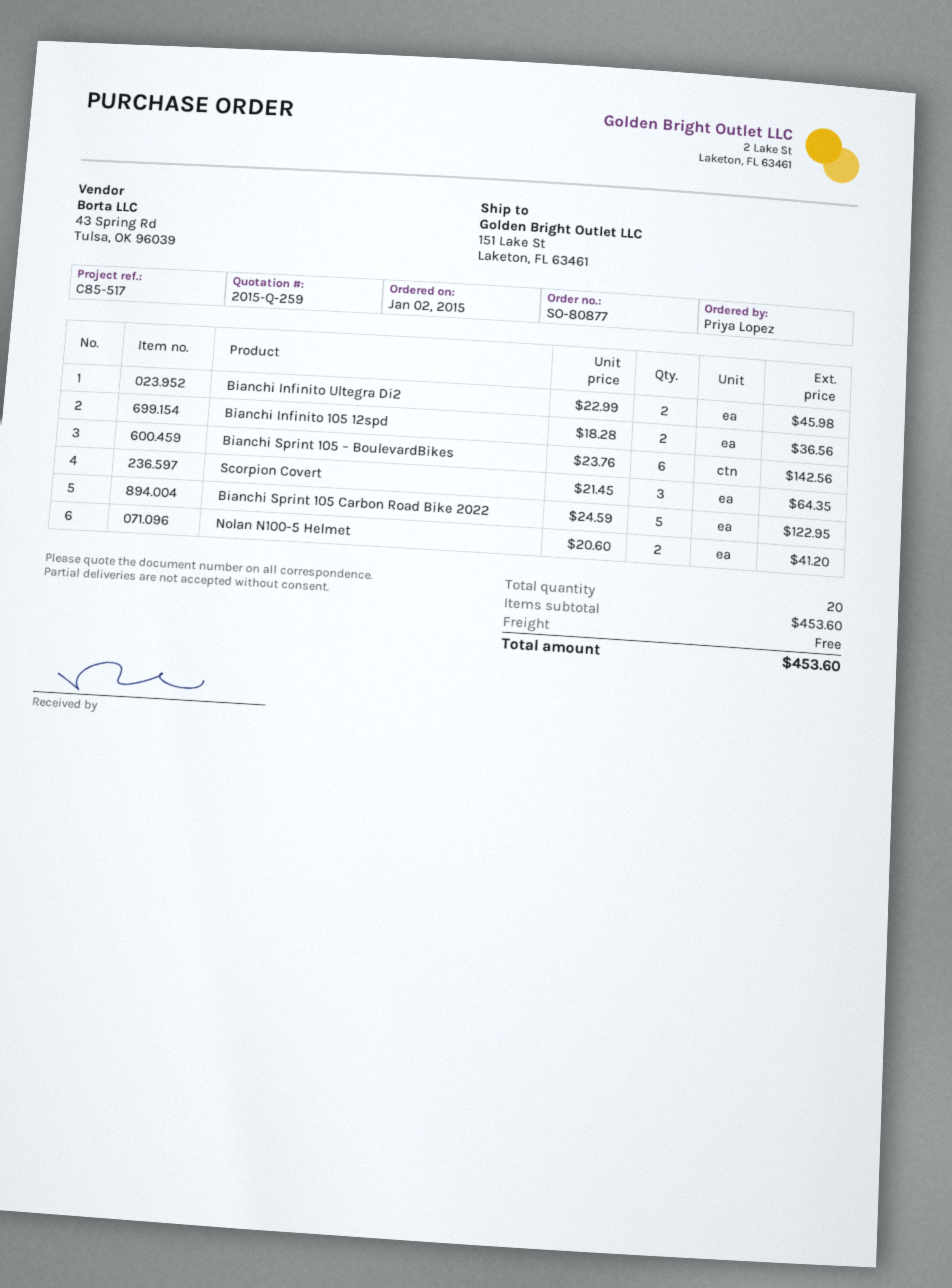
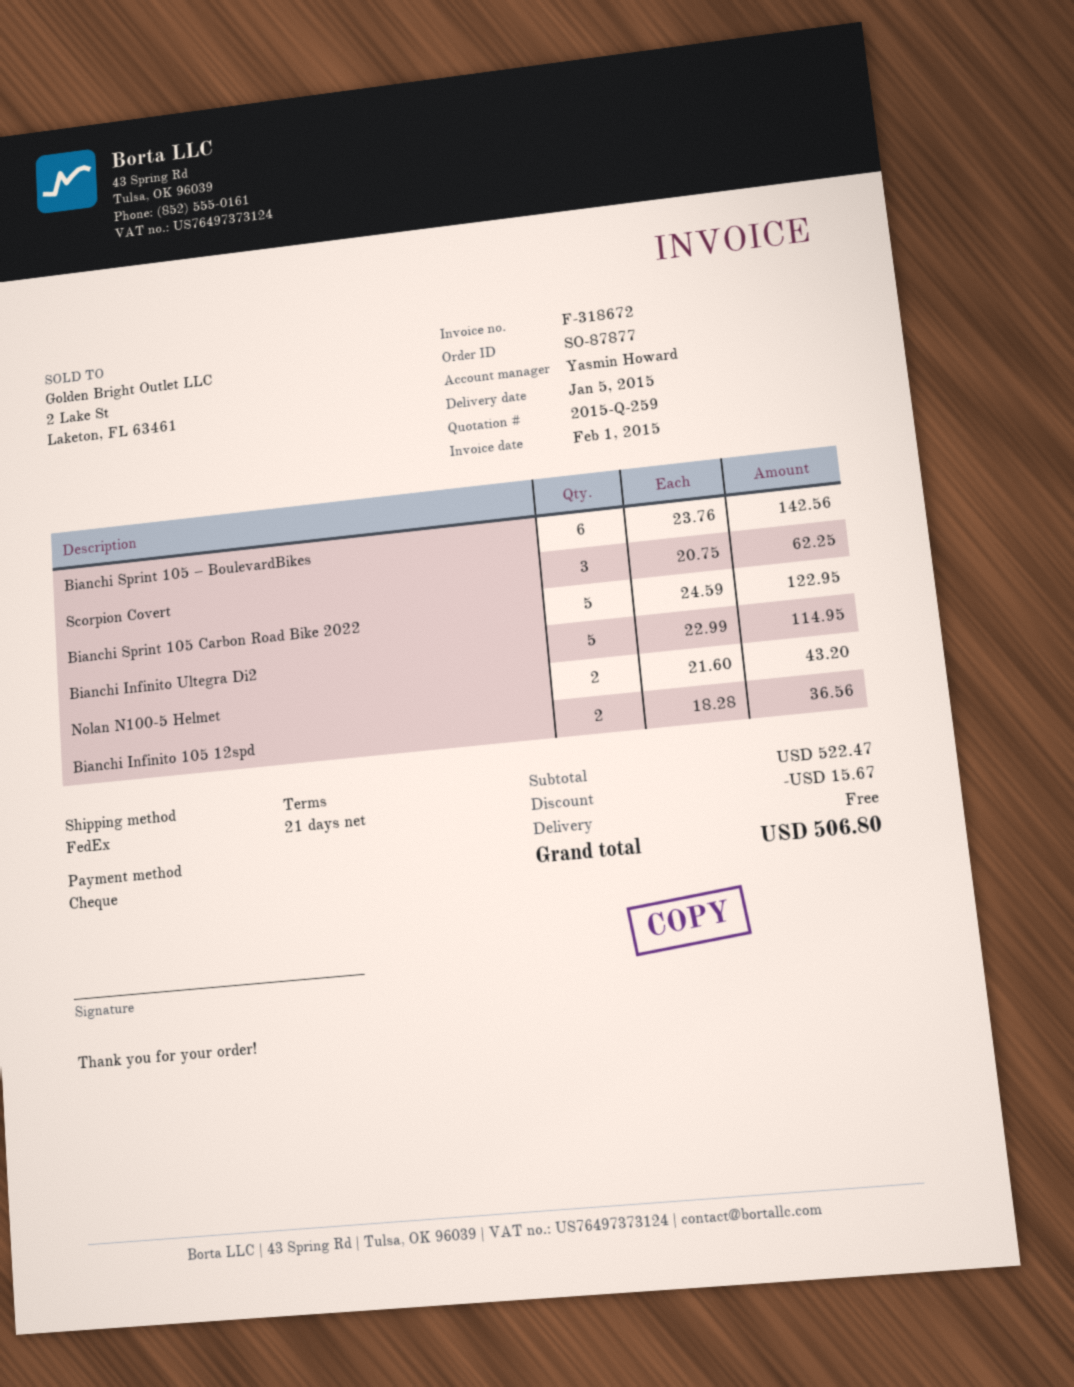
order number: SO-80877 -> SO-87877
Bianchi Infinito Ultegra Di2: 2 x 22.99 = 45.98 -> 5 x 22.99 = 114.95
Scorpion Covert: 3 x 21.45 = 64.35 -> 3 x 20.75 = 62.25
Nolan N100-5 Helmet: 2 x 20.60 = 41.20 -> 2 x 21.60 = 43.20
subtotal: 453.60 -> 522.47
discount: none -> 15.67
total: 453.60 -> 506.80

